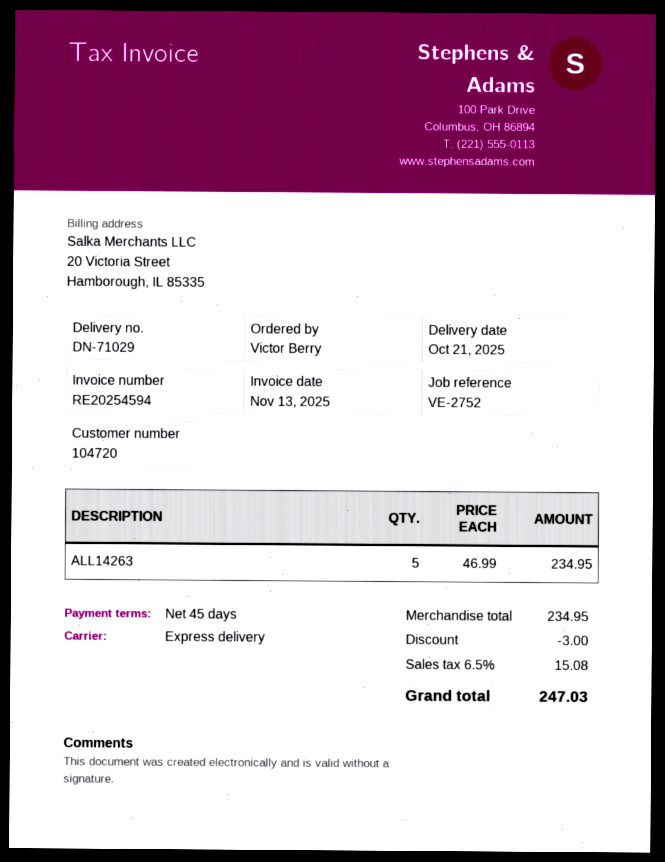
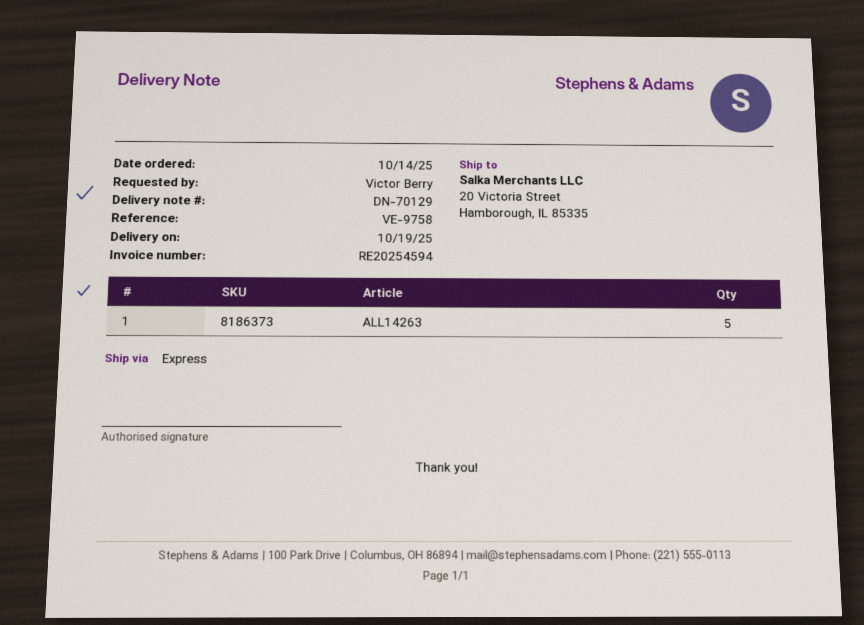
delivery note number: DN-71029 -> DN-70129
delivery date: 2025-10-21 -> 2025-10-19
reference: VE-2752 -> VE-9758

